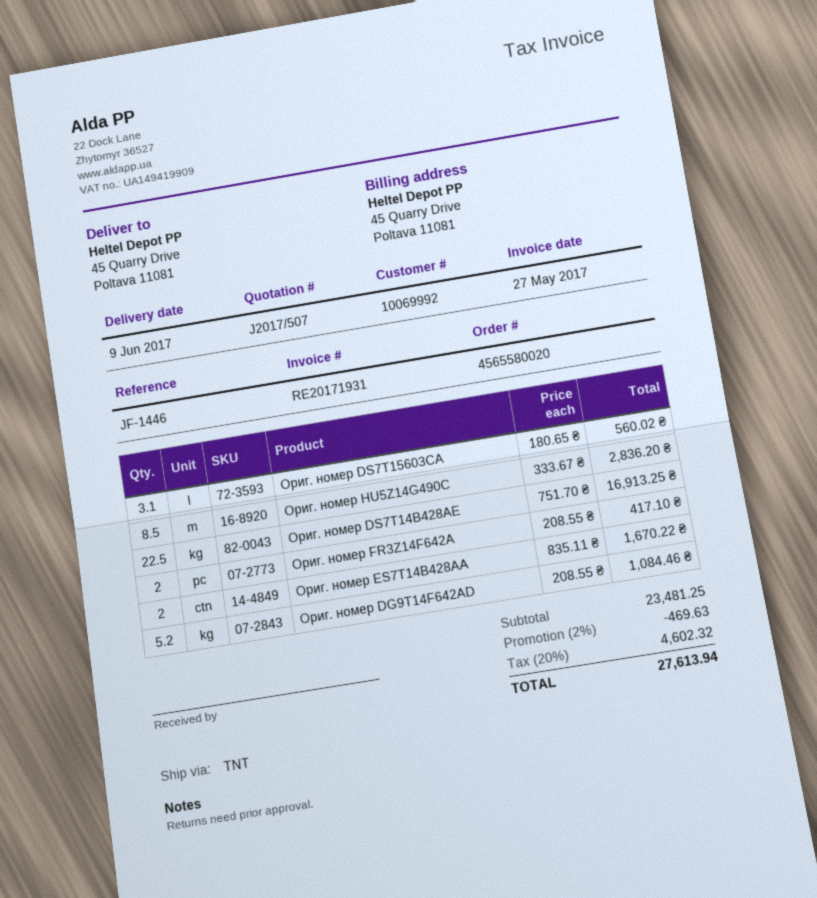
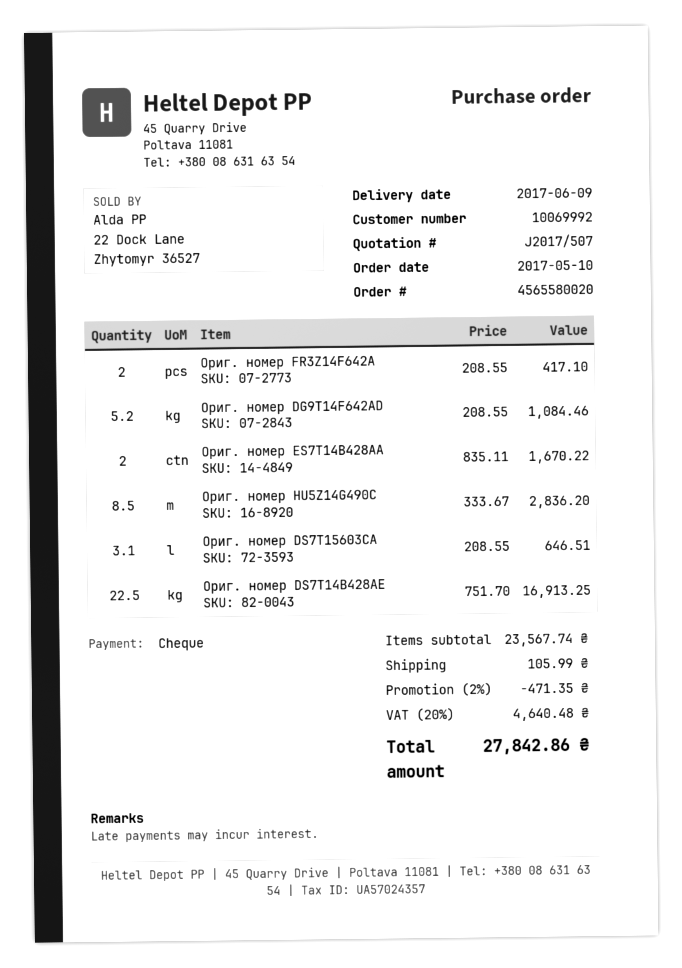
Ориг. номер DS7T15603CA: 3.1 x 180.65 = 560.02 -> 3.1 x 208.55 = 646.51
subtotal: 23481.25 -> 23567.74
discount: 2% = 469.63 -> 2% = 471.35
shipping: none -> 105.99
tax: 20% = 4602.32 -> 20% = 4640.48
total: 27613.94 -> 27842.86

